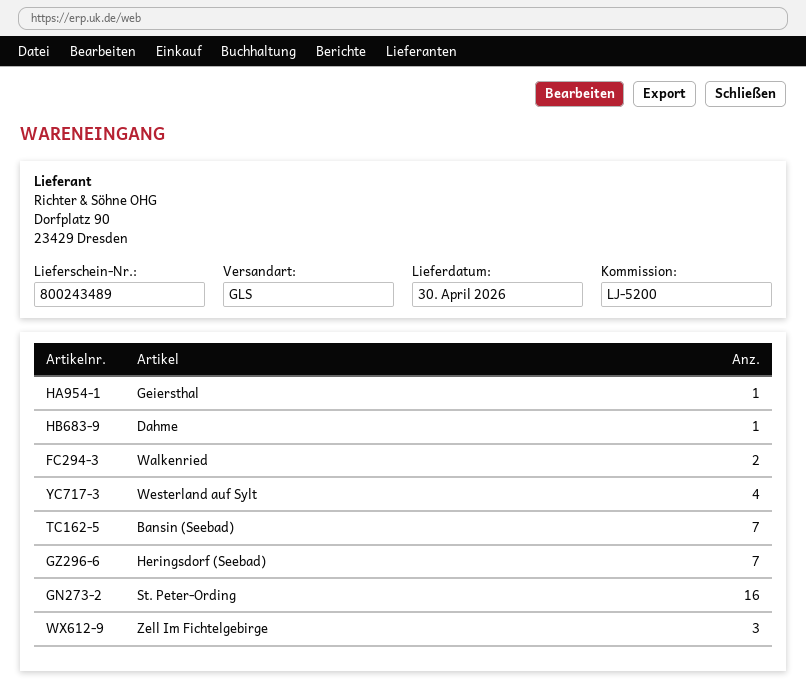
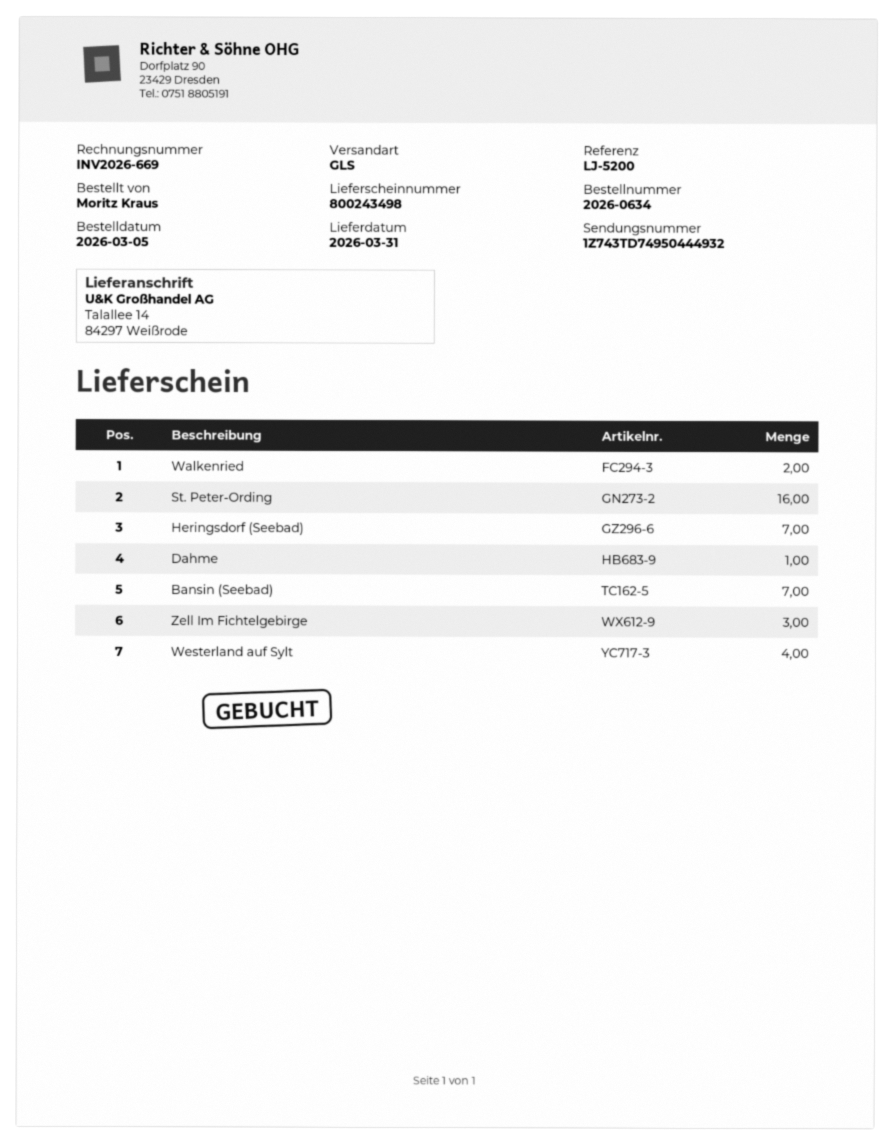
delivery note number: 800243489 -> 800243498
delivery date: 2026-04-30 -> 2026-03-31
Geiersthal: 1 -> none

